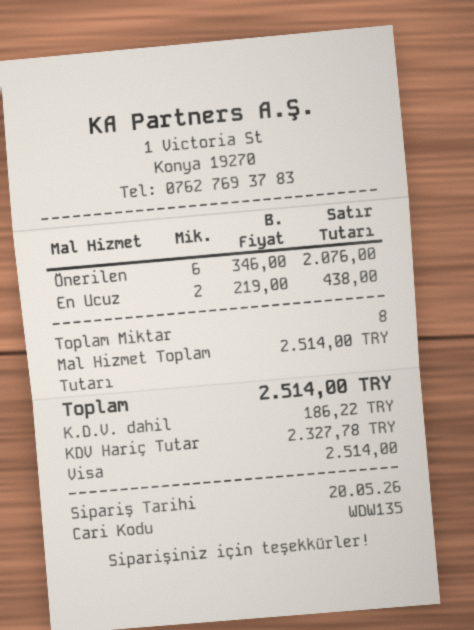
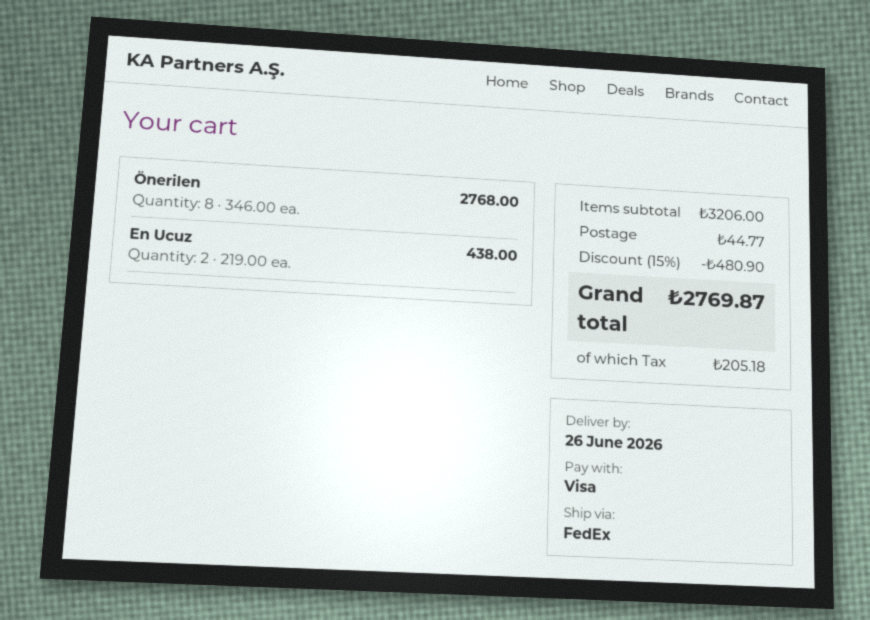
Önerilen: 6 x 346.00 = 2076.00 -> 8 x 346.00 = 2768.00
subtotal: 2514.00 -> 3206.00
discount: none -> 15% = 480.90
shipping: none -> 44.77
tax: 186.22 -> 205.18
total: 2514.00 -> 2769.87

